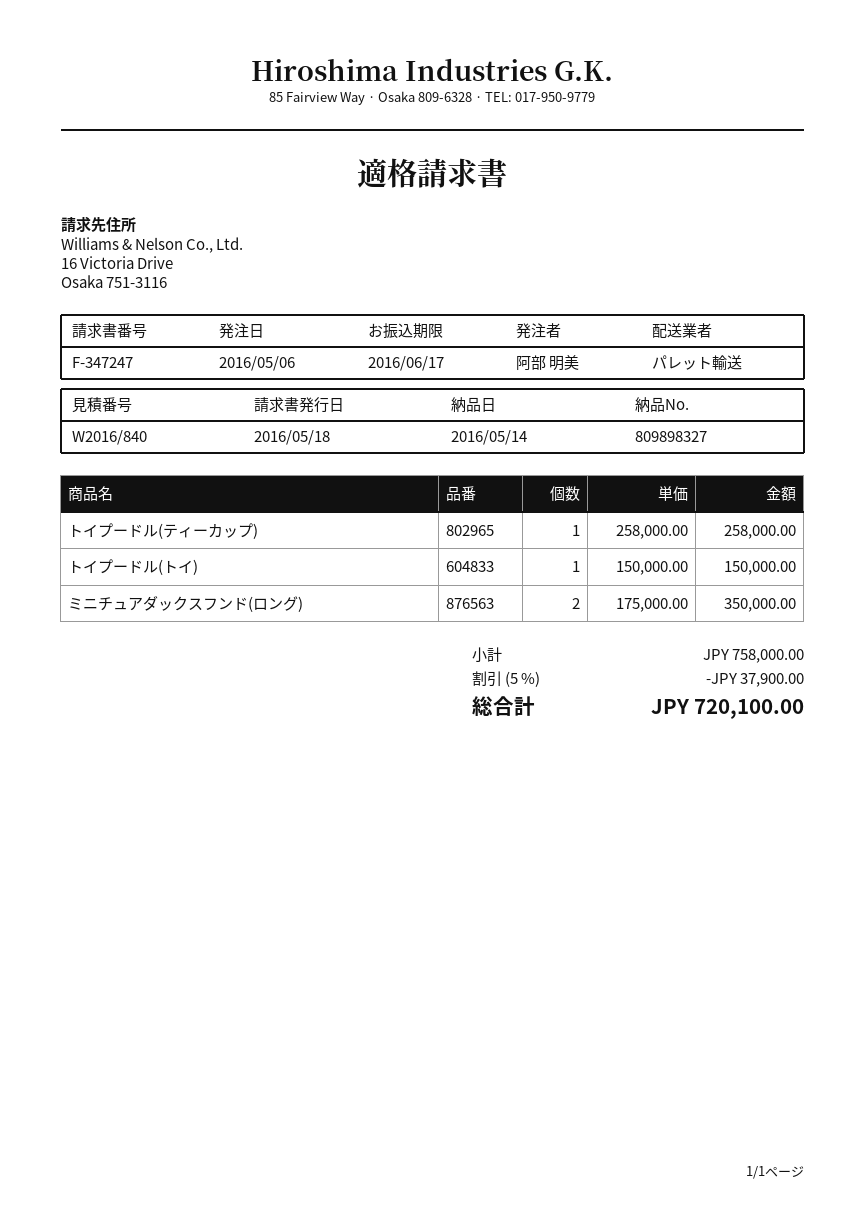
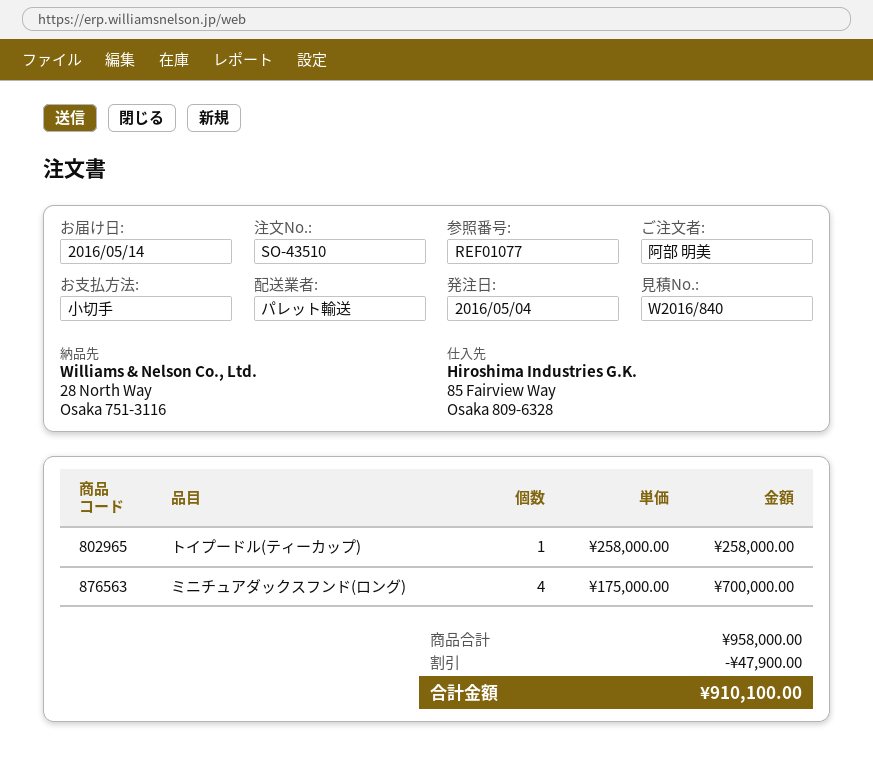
order date: 2016-05-06 -> 2016-05-04
トイプードル(トイ): 1 x 150000.00 = 150000.00 -> none
ミニチュアダックスフンド(ロング): 2 x 175000.00 = 350000.00 -> 4 x 175000.00 = 700000.00
subtotal: 758000.00 -> 958000.00
discount: 37900.00 -> 47900.00
total: 720100.00 -> 910100.00

